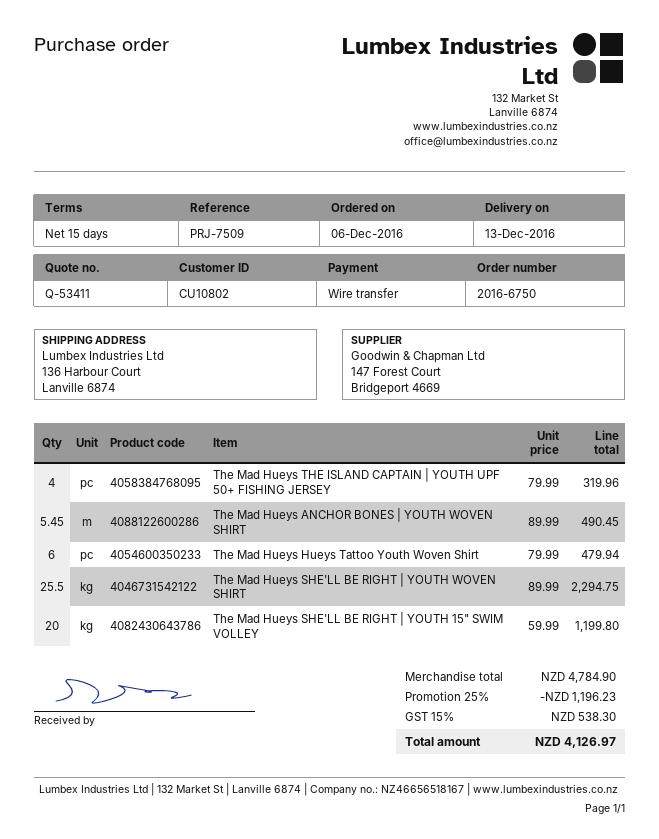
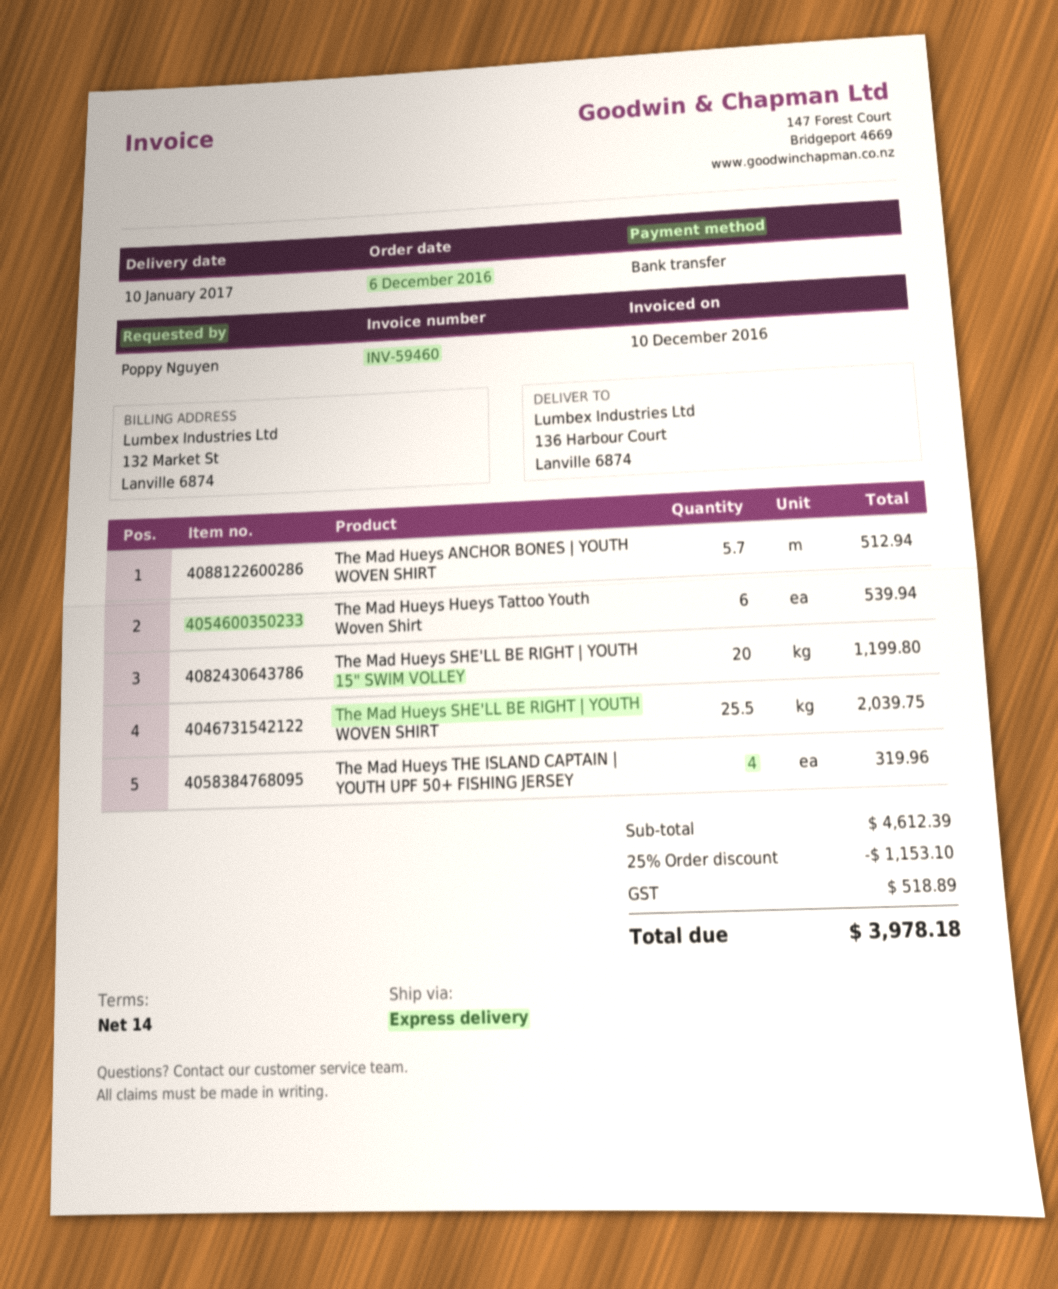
delivery date: 2016-12-13 -> 2017-01-10
payment terms: 15 days -> 14 days
The Mad Hueys ANCHOR BONES | YOUTH WOVEN SHIRT: 5.45 for 490.45 -> 5.7 for 512.94
The Mad Hueys Hueys Tattoo Youth Woven Shirt: 6 for 479.94 -> 6 for 539.94
The Mad Hueys SHE'LL BE RIGHT | YOUTH WOVEN SHIRT: 25.5 for 2294.75 -> 25.5 for 2039.75
subtotal: 4784.90 -> 4612.39
discount: 25% = 1196.23 -> 25% = 1153.10
tax: 538.30 -> 518.89
total: 4126.97 -> 3978.18

